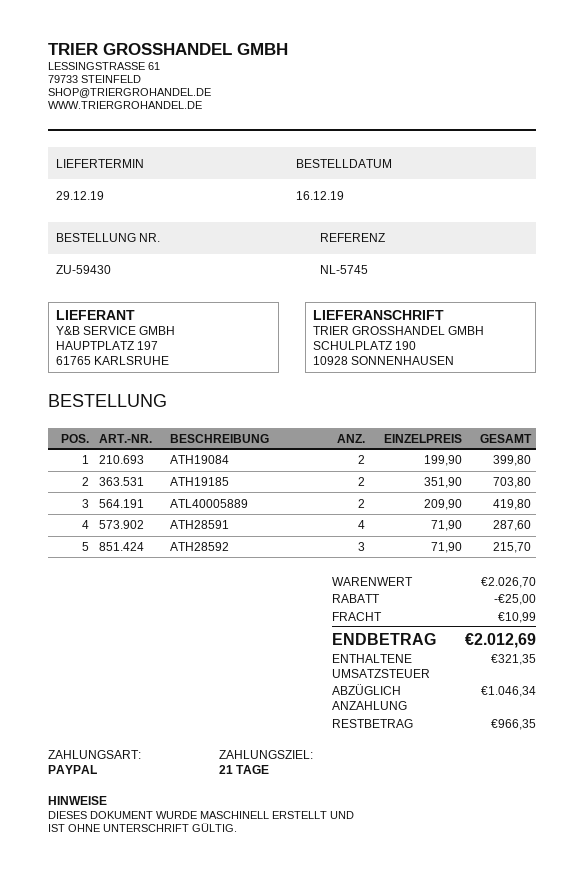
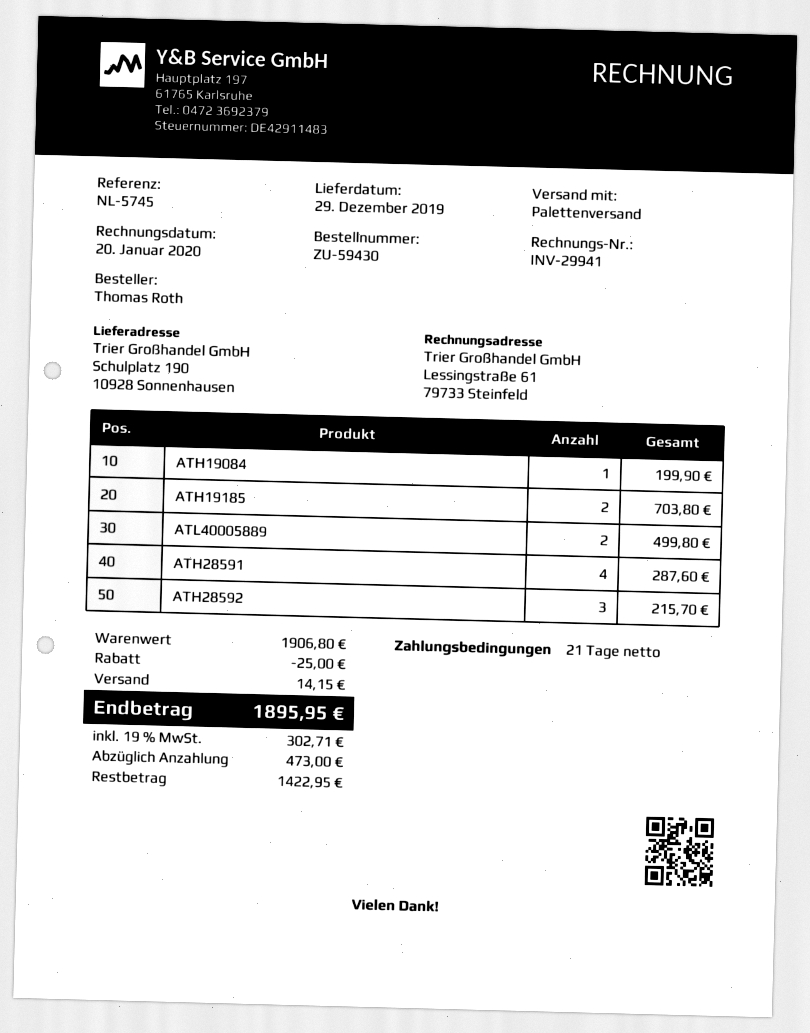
ATH19084: 2 for 399.80 -> 1 for 199.90
ATL40005889: 2 for 419.80 -> 2 for 499.80
subtotal: 2026.70 -> 1906.80
shipping: 10.99 -> 14.15
tax: 321.35 -> 302.71
total: 2012.69 -> 1895.95
deposit: 1046.34 -> 473.00
balance: 966.35 -> 1422.95

